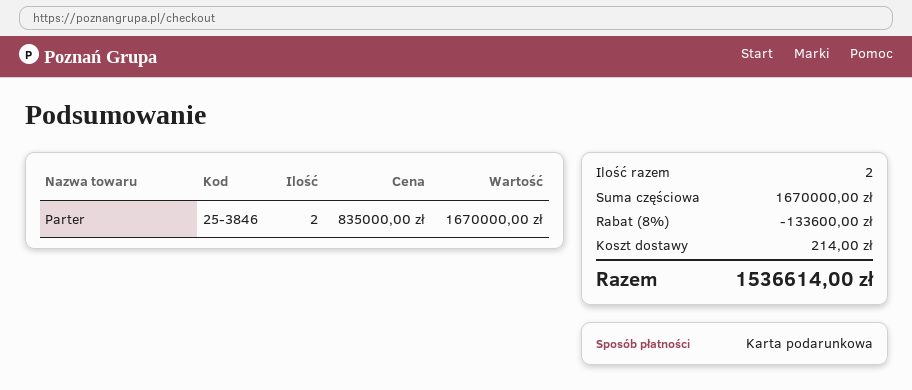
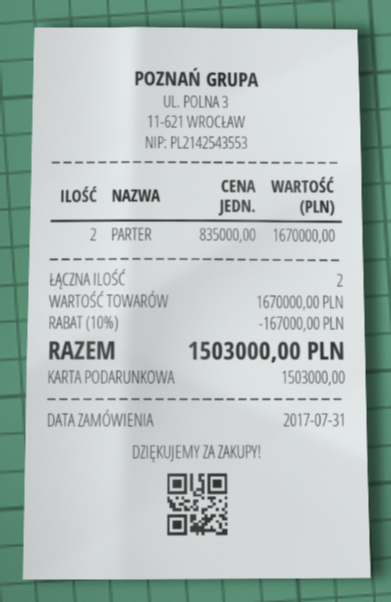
discount: 8% = 133600.00 -> 10% = 167000.00
shipping: 214.00 -> none
total: 1536614.00 -> 1503000.00

